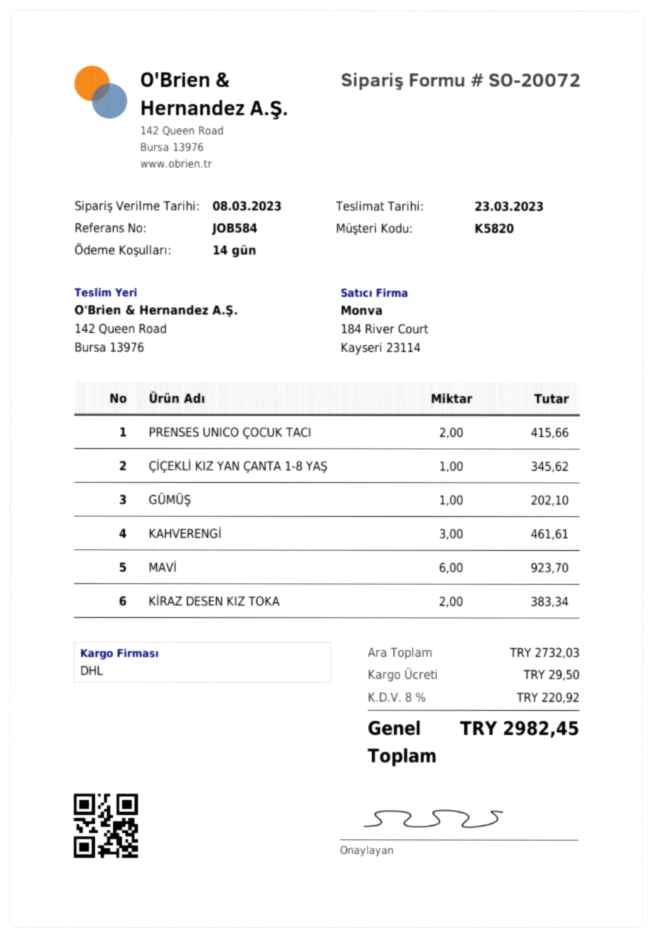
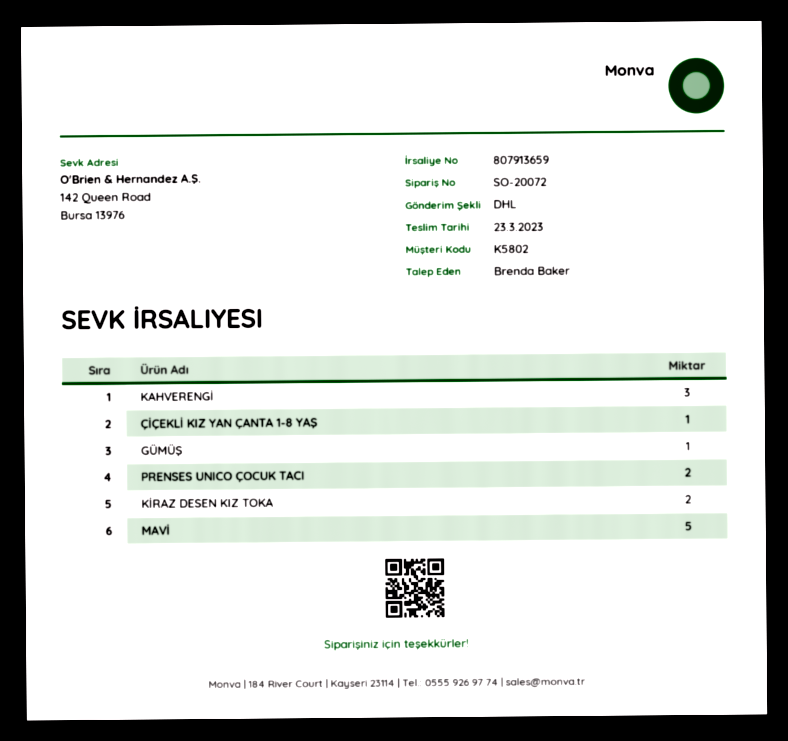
customer number: K5820 -> K5802
MAVİ: 6 -> 5

